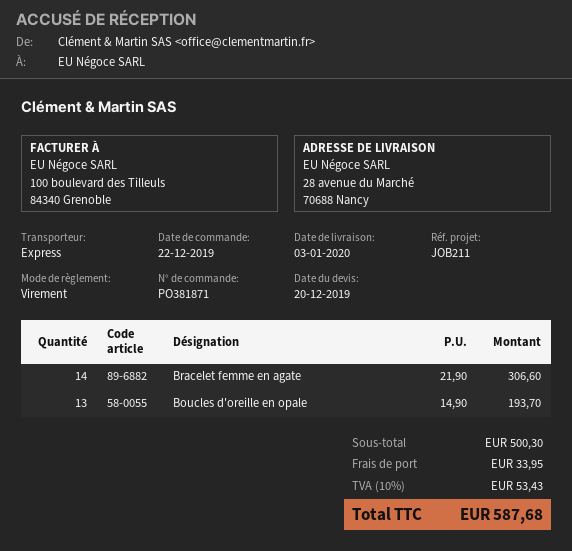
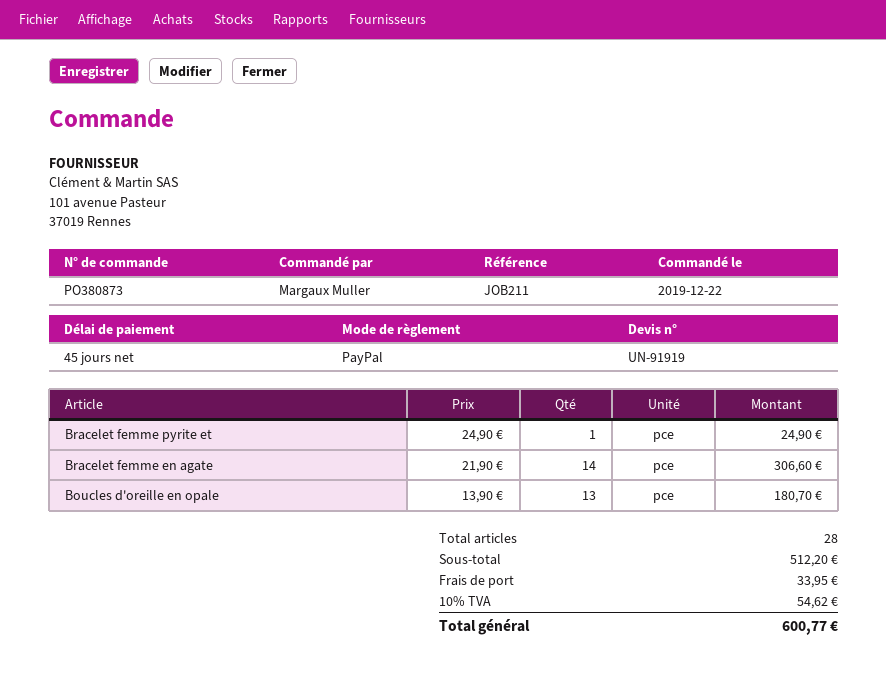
order number: PO381871 -> PO380873
payment method: bank transfer -> PayPal
Boucles d'oreille en opale: 13 x 14.90 = 193.70 -> 13 x 13.90 = 180.70
Bracelet femme pyrite et: none -> 1 x 24.90 = 24.90
subtotal: 500.30 -> 512.20
tax: 10% = 53.43 -> 10% = 54.62
total: 587.68 -> 600.77

